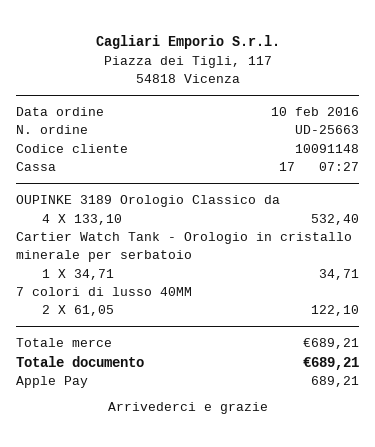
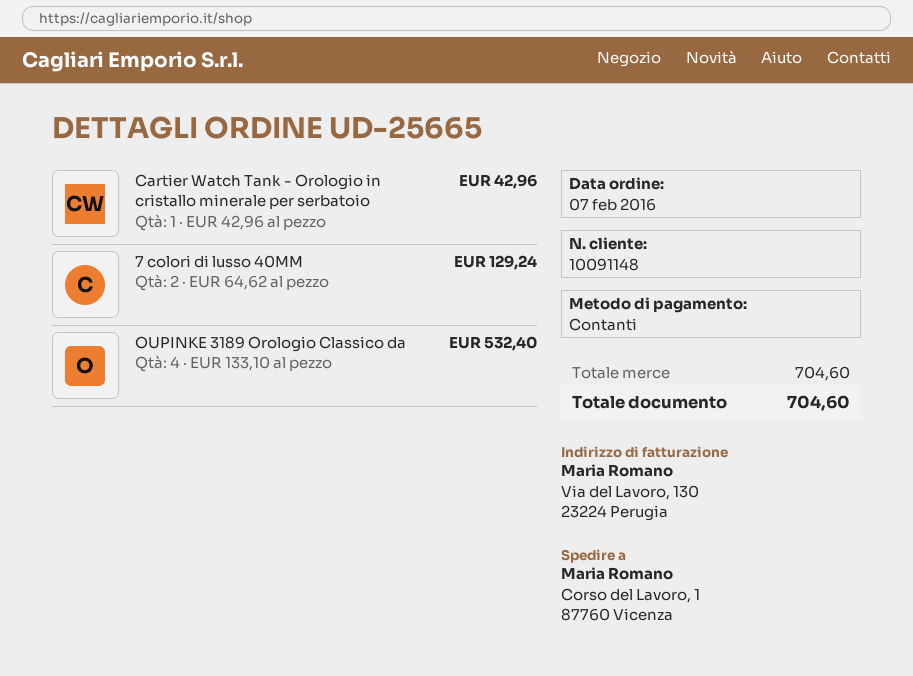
order number: UD-25663 -> UD-25665
order date: 2016-02-10 -> 2016-02-07
payment method: Apple Pay -> cash
Cartier Watch Tank - Orologio in cristallo minerale per serbatoio: 1 x 34.71 = 34.71 -> 1 x 42.96 = 42.96
7 colori di lusso 40MM: 2 x 61.05 = 122.10 -> 2 x 64.62 = 129.24
subtotal: 689.21 -> 704.60
total: 689.21 -> 704.60

